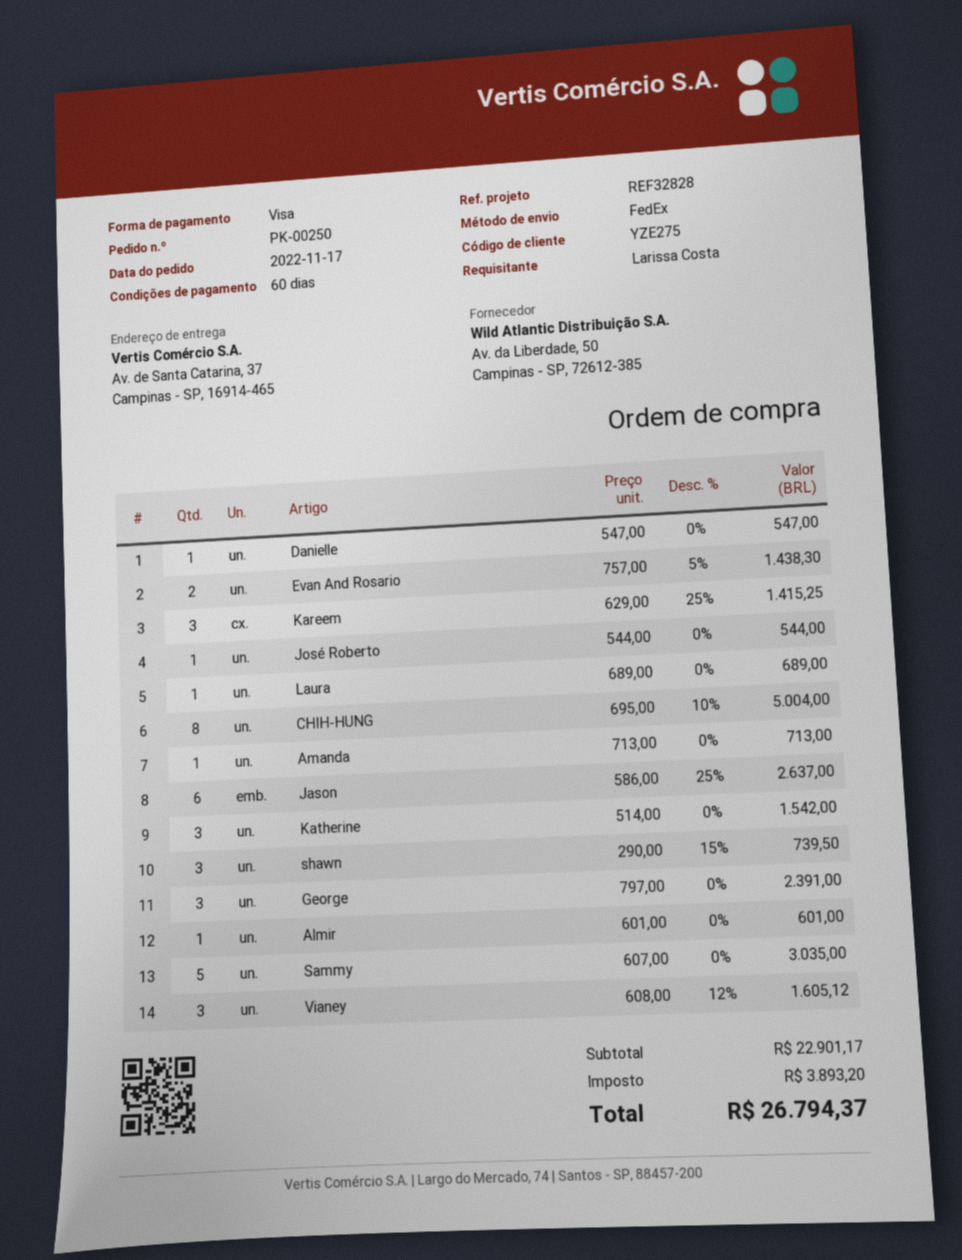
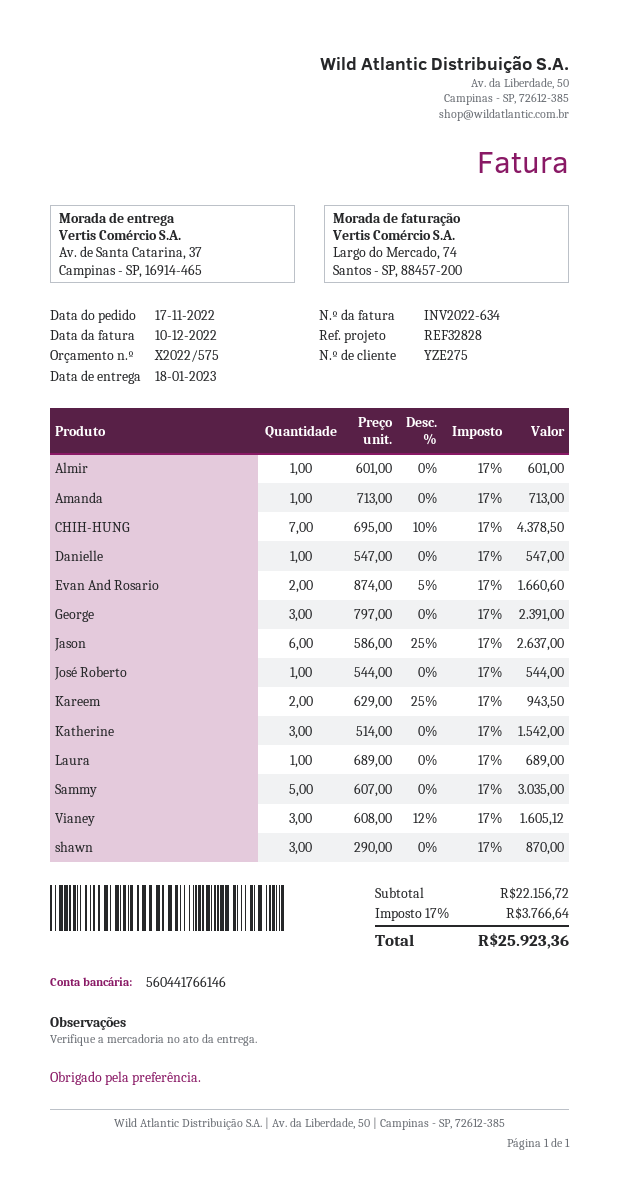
Evan And Rosario: 2 x 757.00 - 5% = 1438.30 -> 2 x 874.00 - 5% = 1660.60
Kareem: 3 x 629.00 - 25% = 1415.25 -> 2 x 629.00 - 25% = 943.50
CHIH-HUNG: 8 x 695.00 - 10% = 5004.00 -> 7 x 695.00 - 10% = 4378.50
shawn: 3 x 290.00 - 15% = 739.50 -> 3 x 290.00 = 870.00
subtotal: 22901.17 -> 22156.72
tax: 3893.20 -> 3766.64
total: 26794.37 -> 25923.36

